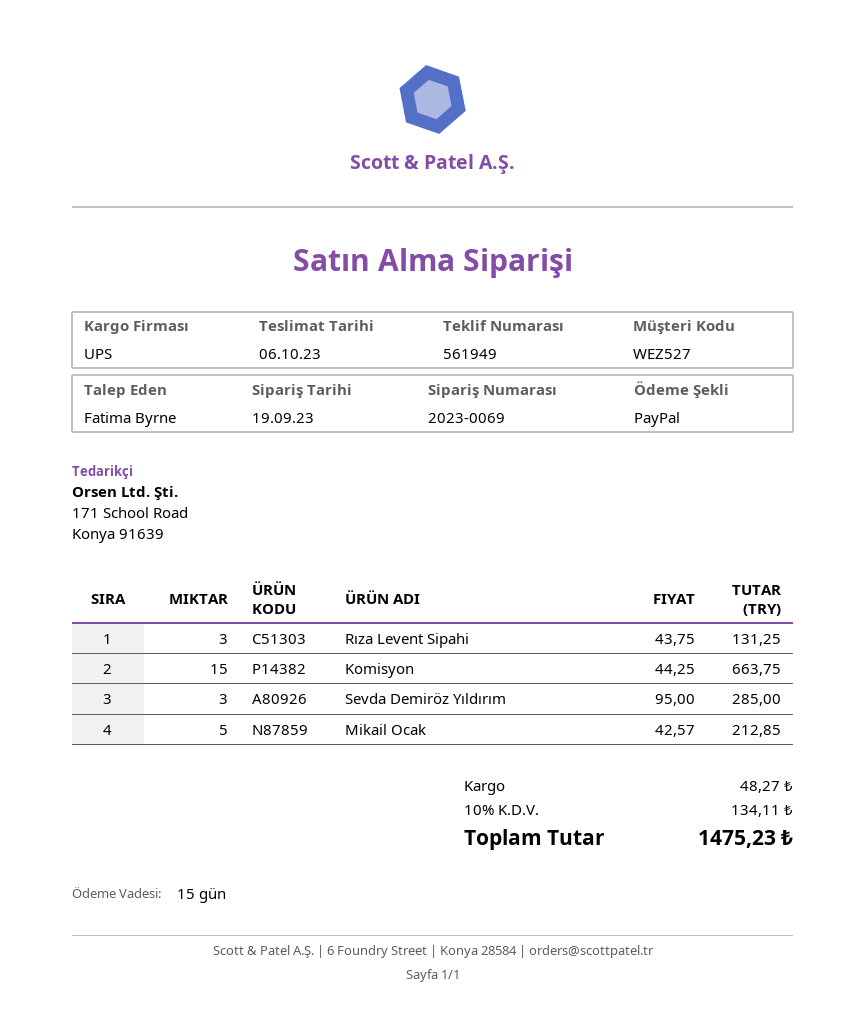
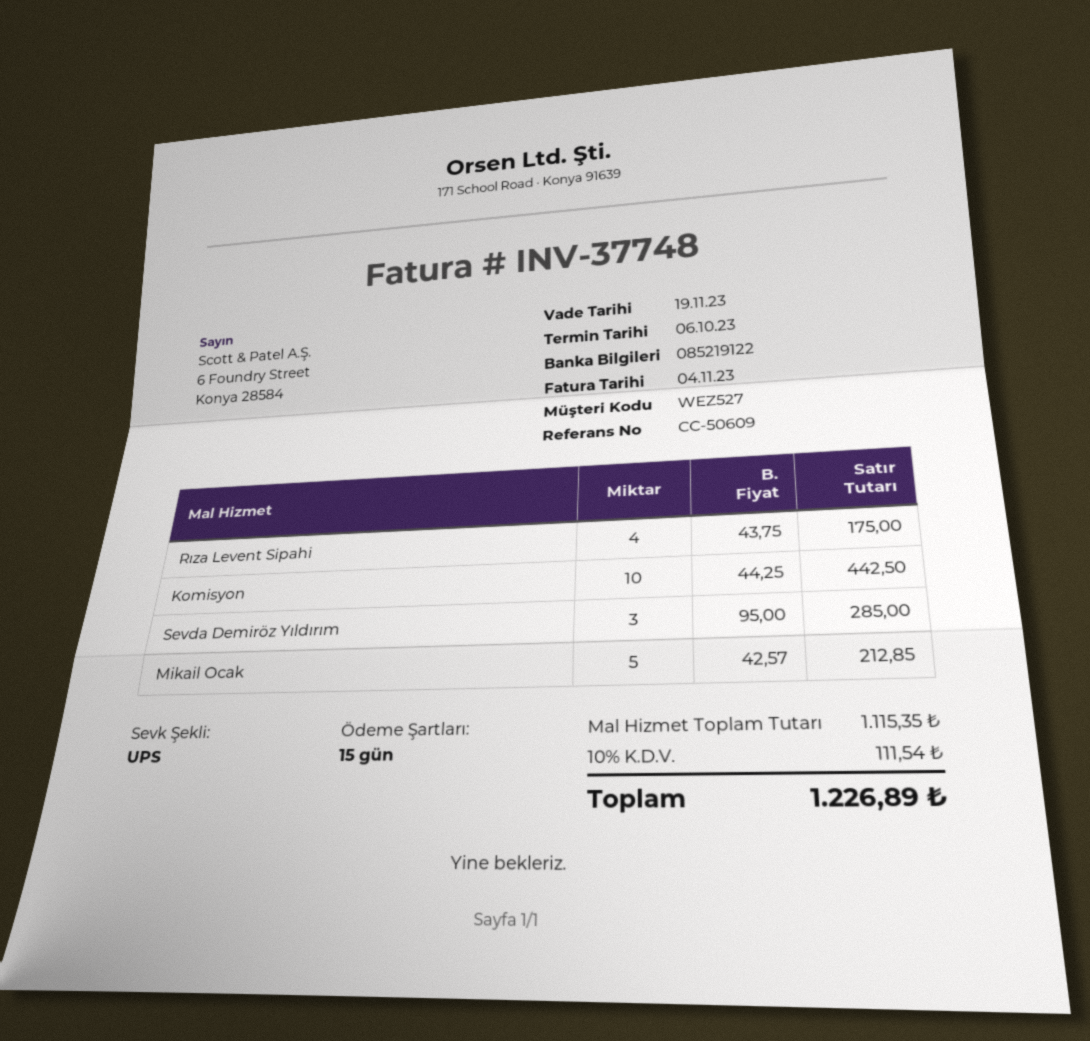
Rıza Levent Sipahi: 3 x 43.75 = 131.25 -> 4 x 43.75 = 175.00
Komisyon: 15 x 44.25 = 663.75 -> 10 x 44.25 = 442.50
shipping: 48.27 -> none
tax: 10% = 134.11 -> 10% = 111.54
total: 1475.23 -> 1226.89

